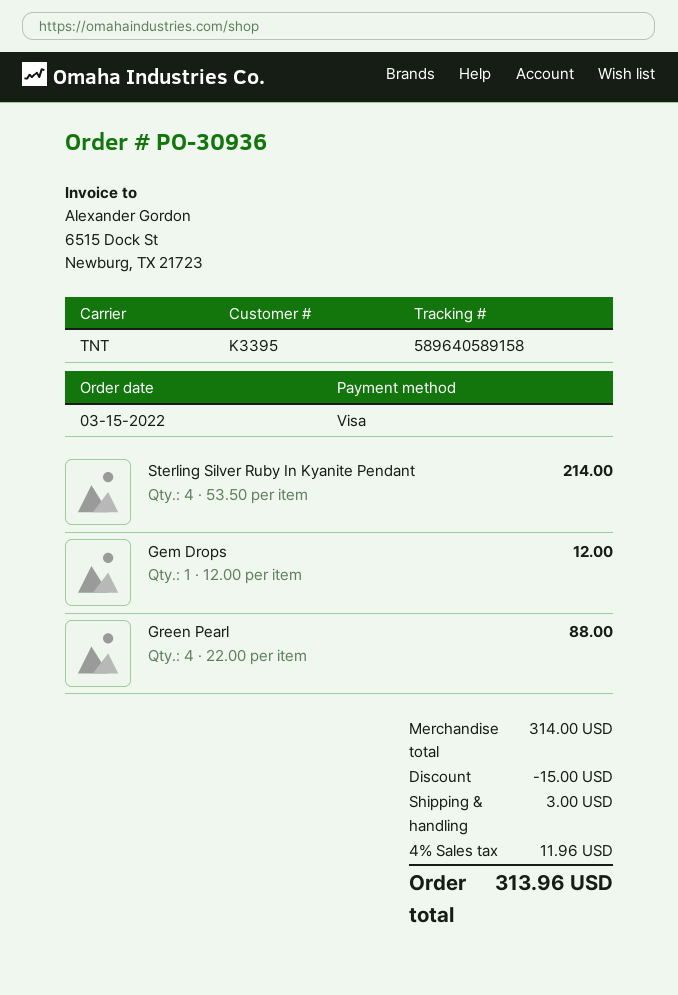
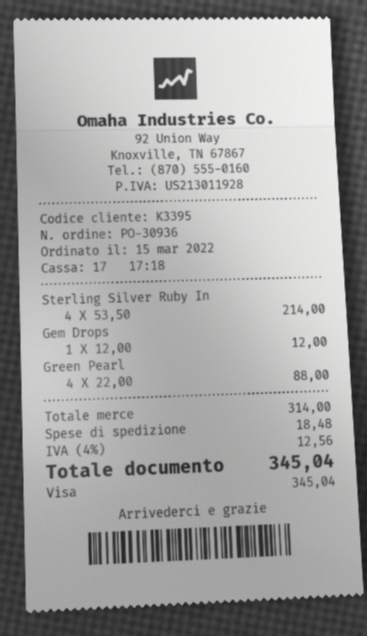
discount: 15.00 -> none
shipping: 3.00 -> 18.48
tax: 4% = 11.96 -> 4% = 12.56
total: 313.96 -> 345.04

